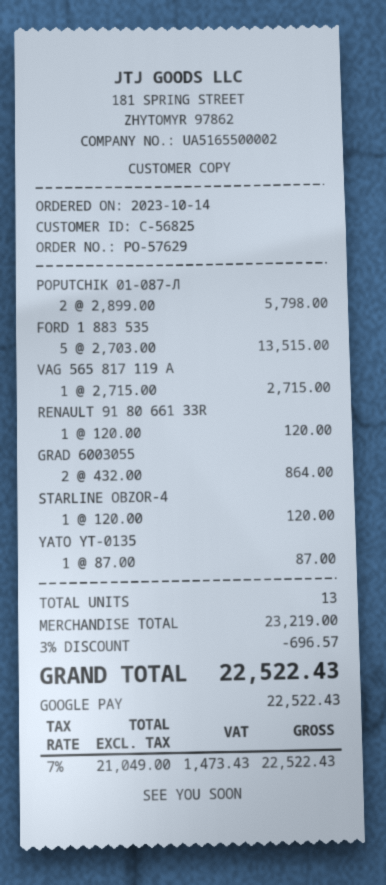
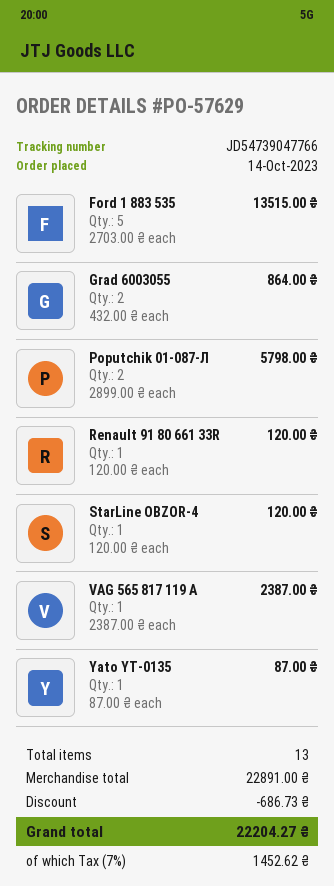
VAG 565 817 119 A: 1 x 2715.00 = 2715.00 -> 1 x 2387.00 = 2387.00
subtotal: 23219.00 -> 22891.00
discount: 696.57 -> 686.73
tax: 7% = 1473.43 -> 7% = 1452.62
total: 22522.43 -> 22204.27

